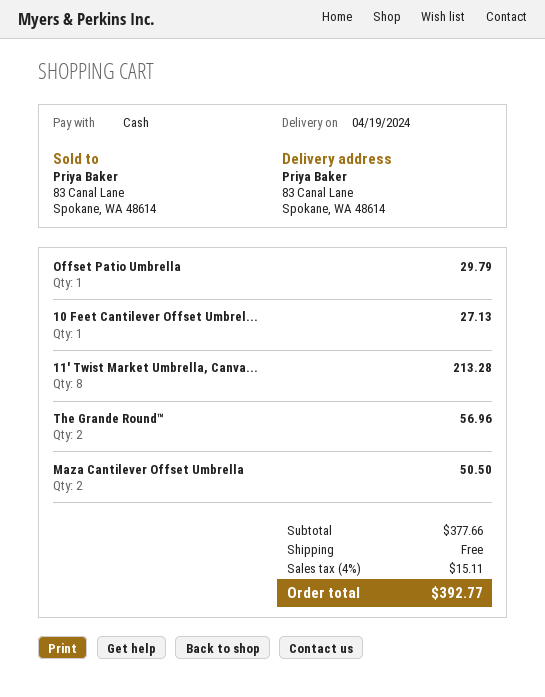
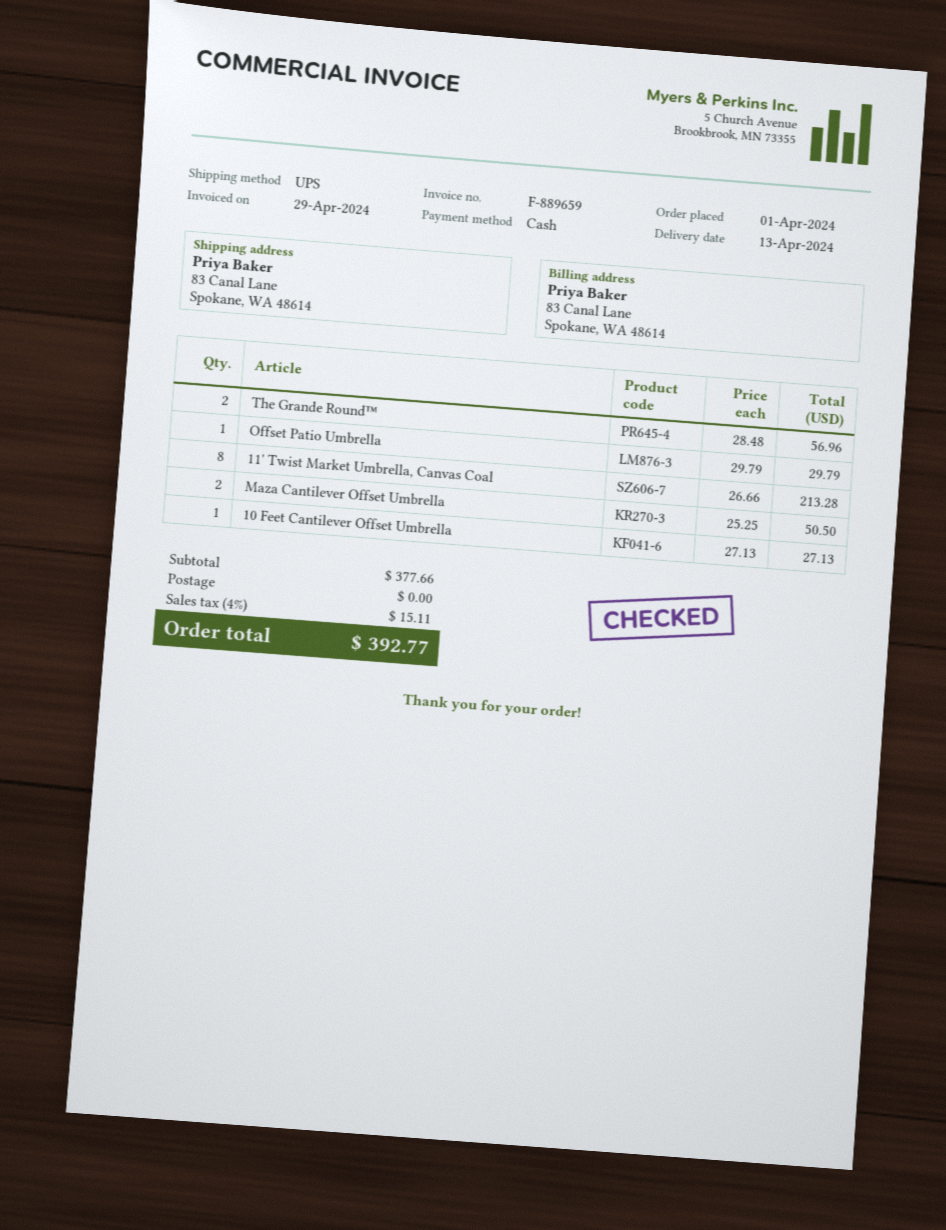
delivery date: 2024-04-19 -> 2024-04-13

